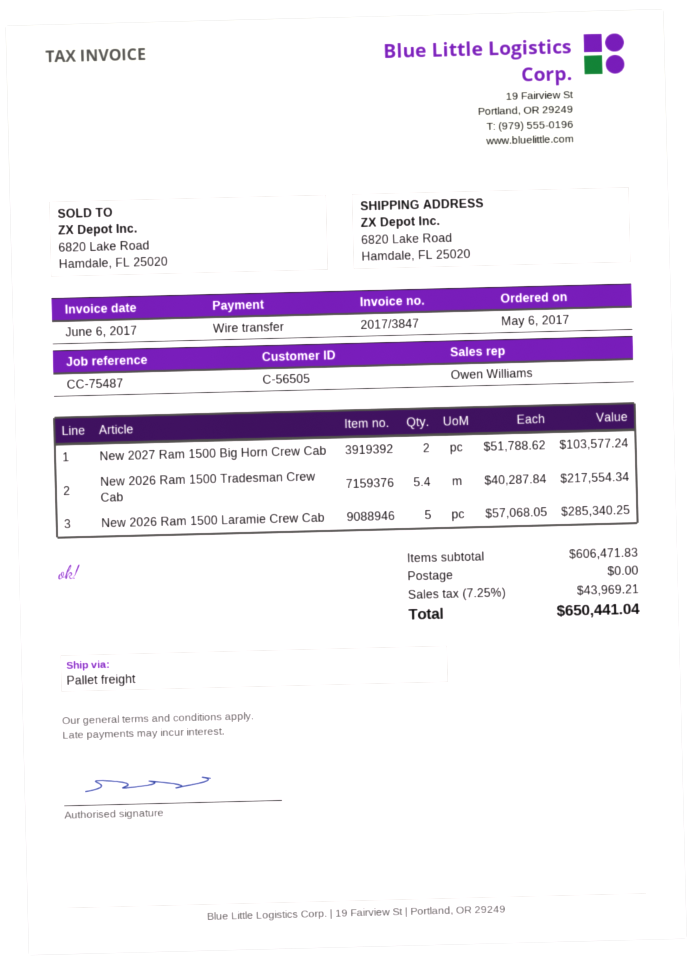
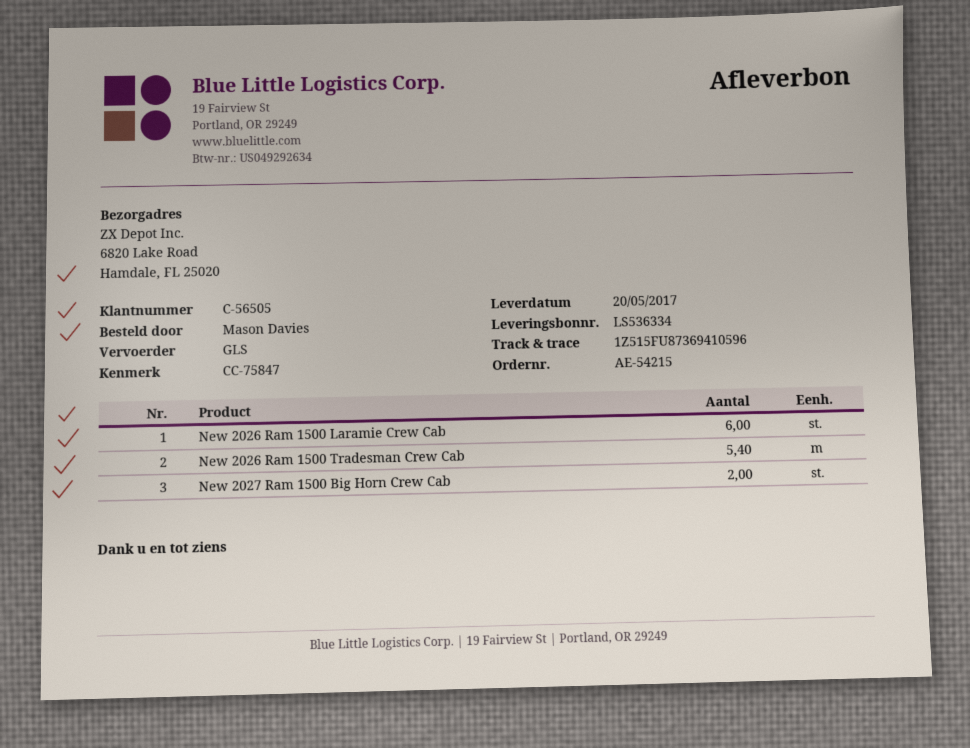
reference: CC-75487 -> CC-75847
shipping method: pallet freight -> GLS
New 2026 Ram 1500 Laramie Crew Cab: 5 -> 6

